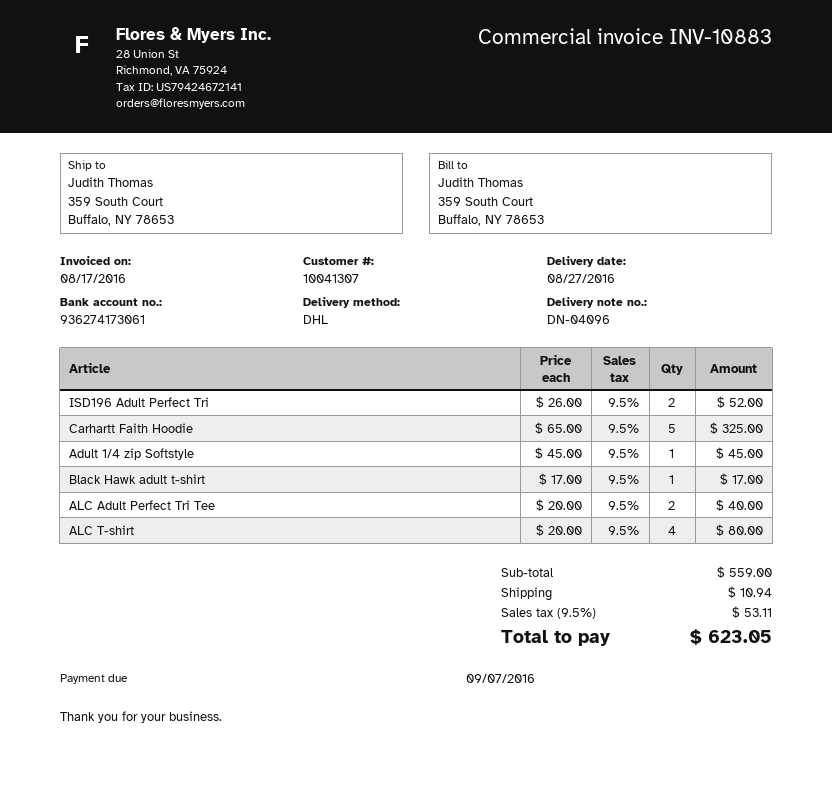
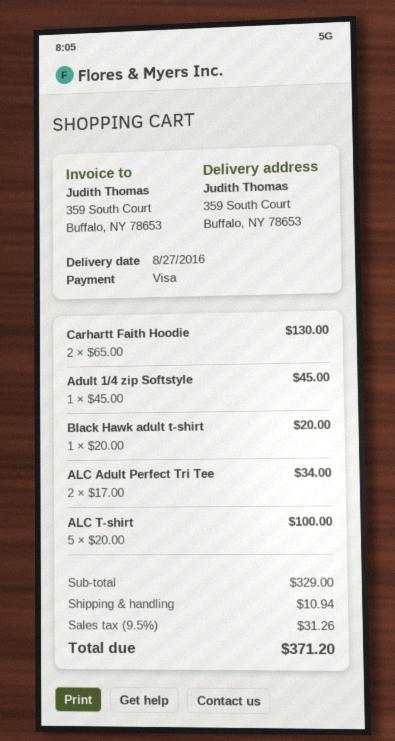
ISD196 Adult Perfect Tri: 2 x 26.00 = 52.00 -> none
Carhartt Faith Hoodie: 5 x 65.00 = 325.00 -> 2 x 65.00 = 130.00
Black Hawk adult t-shirt: 1 x 17.00 = 17.00 -> 1 x 20.00 = 20.00
ALC Adult Perfect Tri Tee: 2 x 20.00 = 40.00 -> 2 x 17.00 = 34.00
ALC T-shirt: 4 x 20.00 = 80.00 -> 5 x 20.00 = 100.00
subtotal: 559.00 -> 329.00
tax: 9.5% = 53.11 -> 9.5% = 31.26
total: 623.05 -> 371.20

